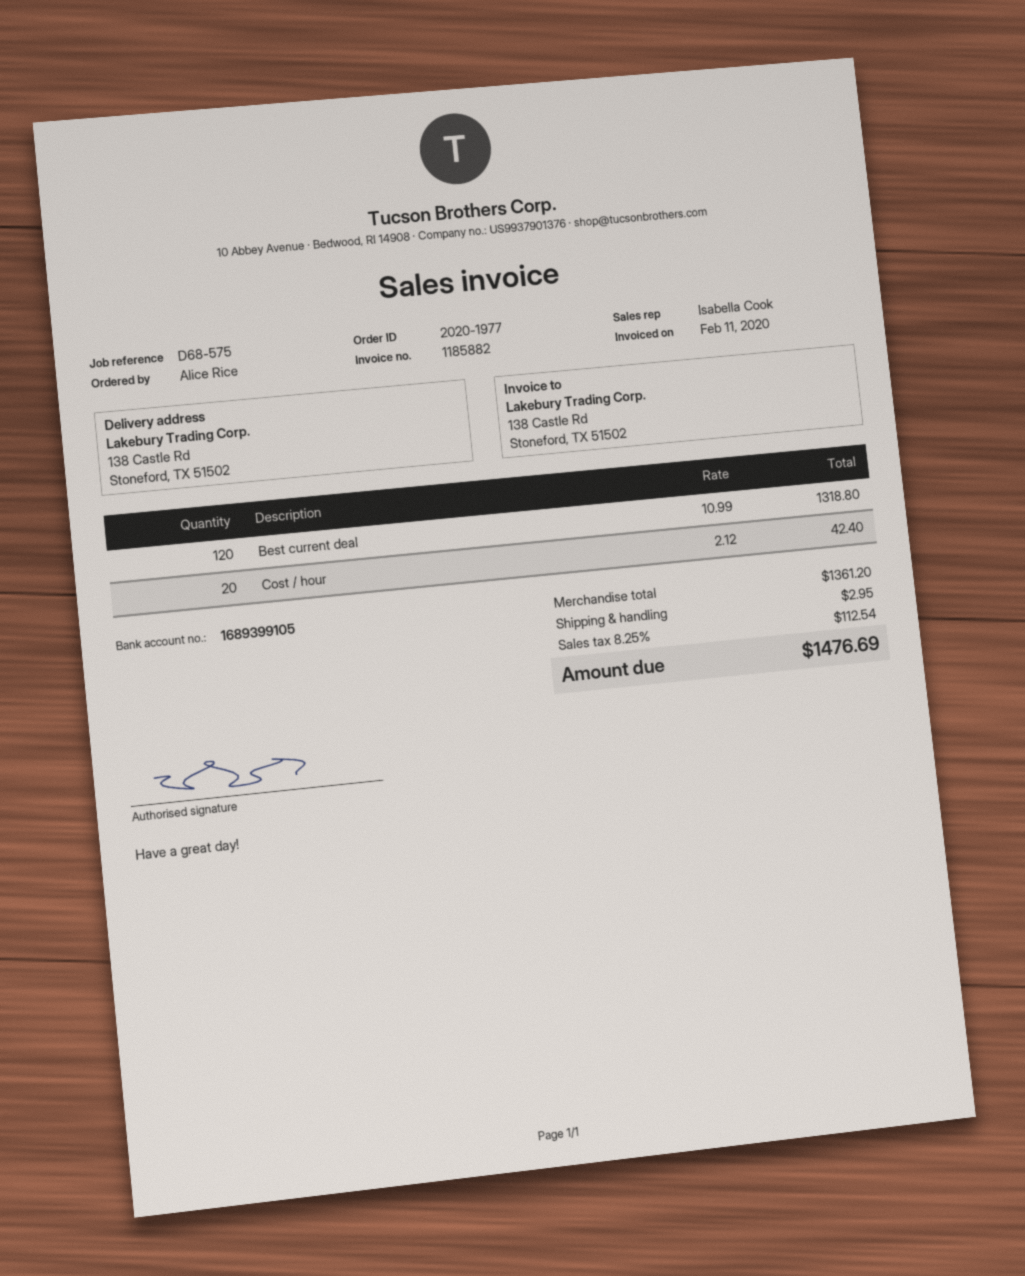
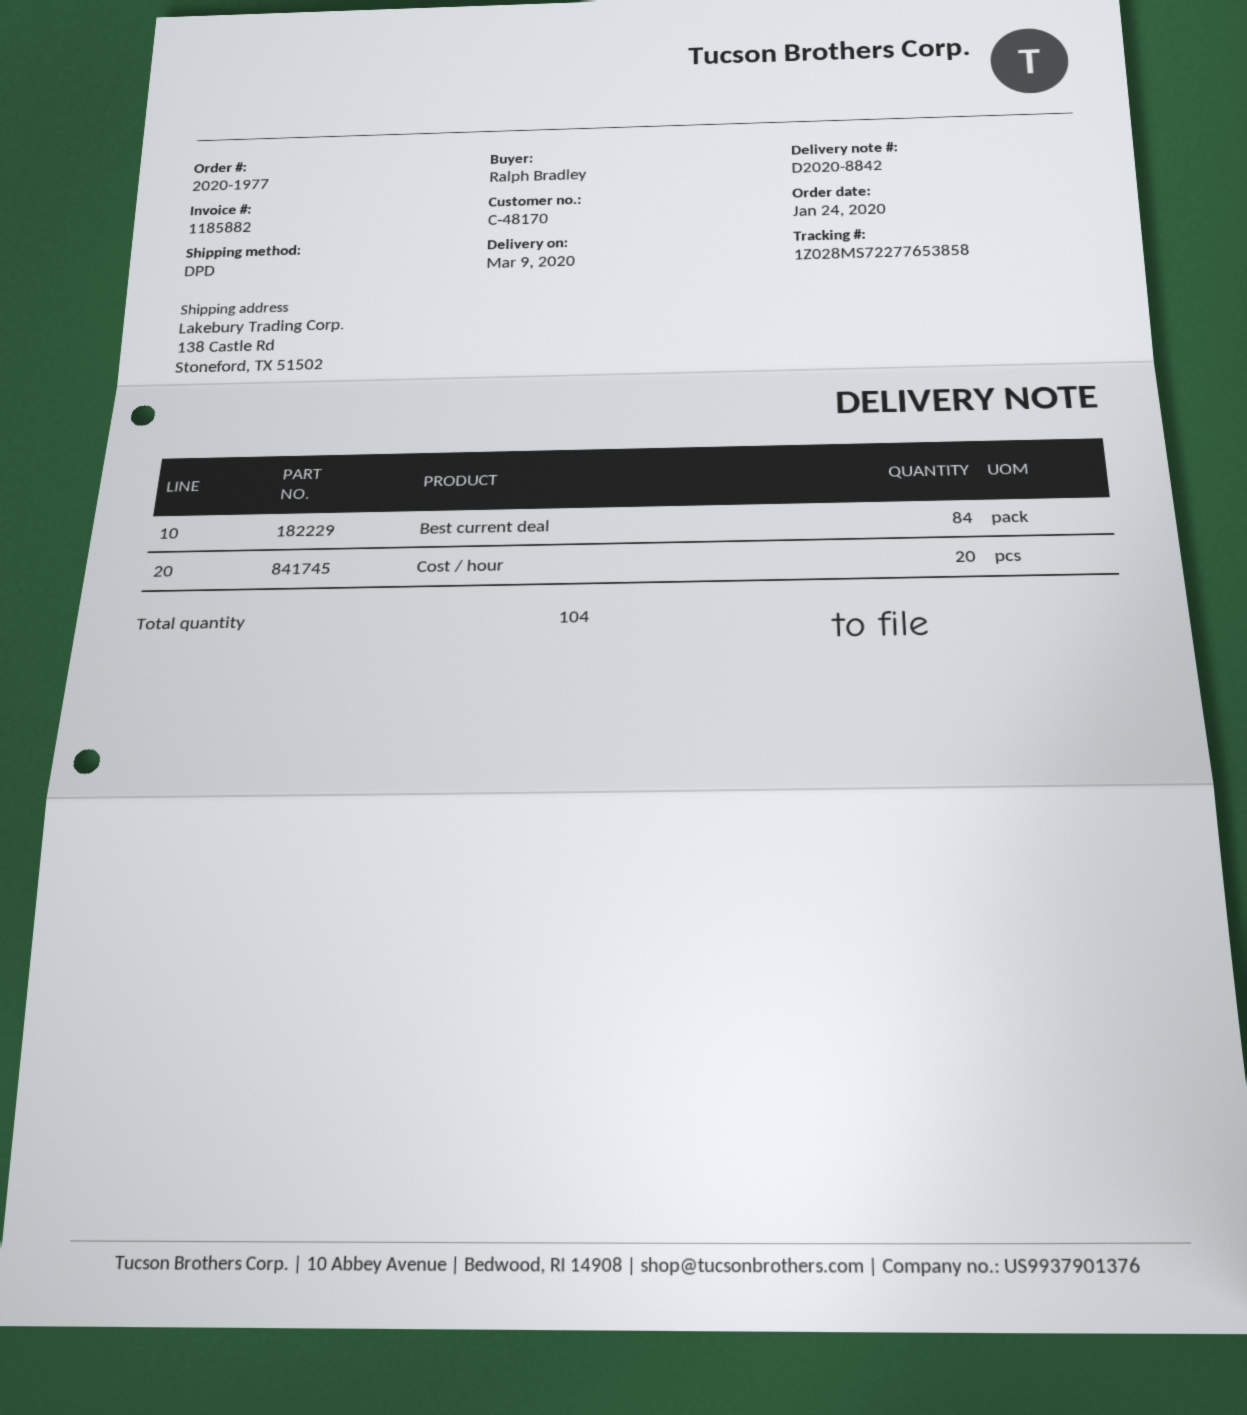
ordered by: Alice Rice -> Ralph Bradley
Best current deal: 120 -> 84

